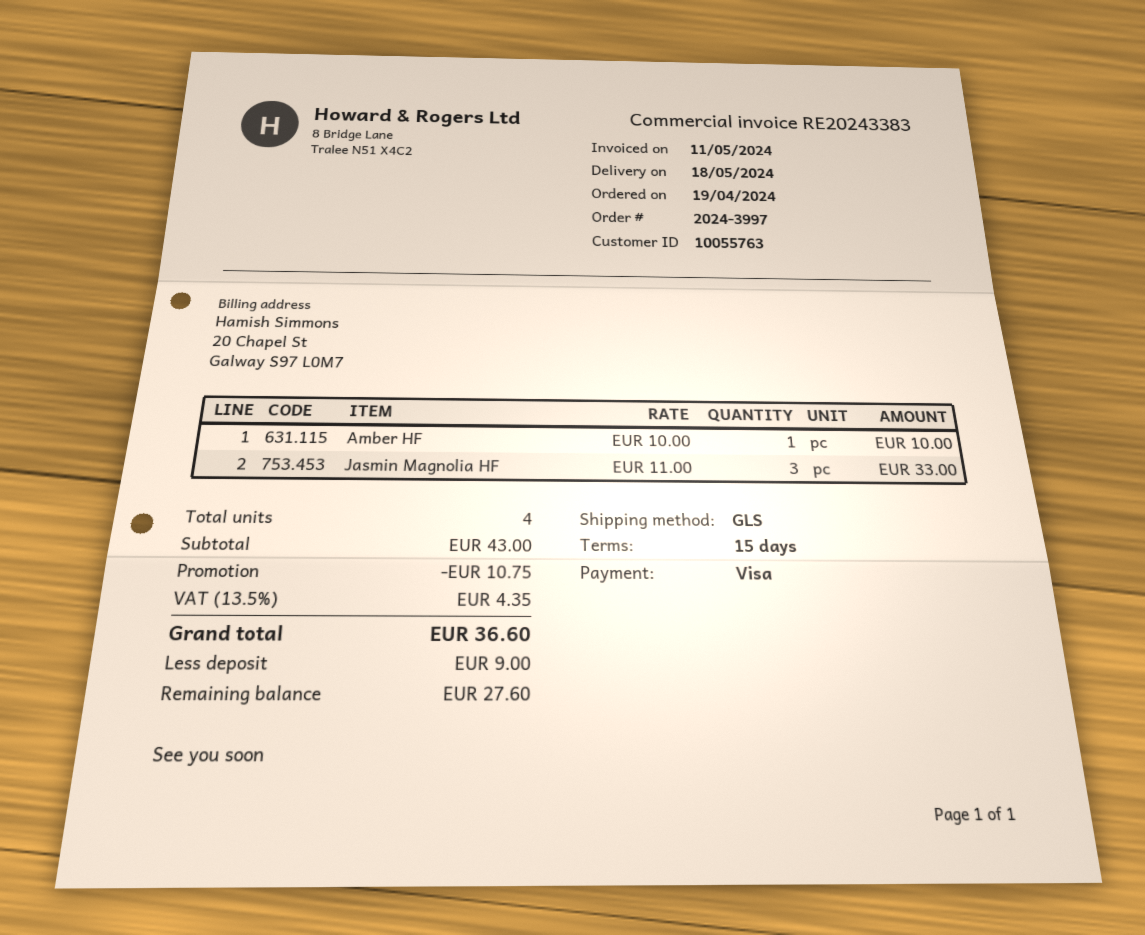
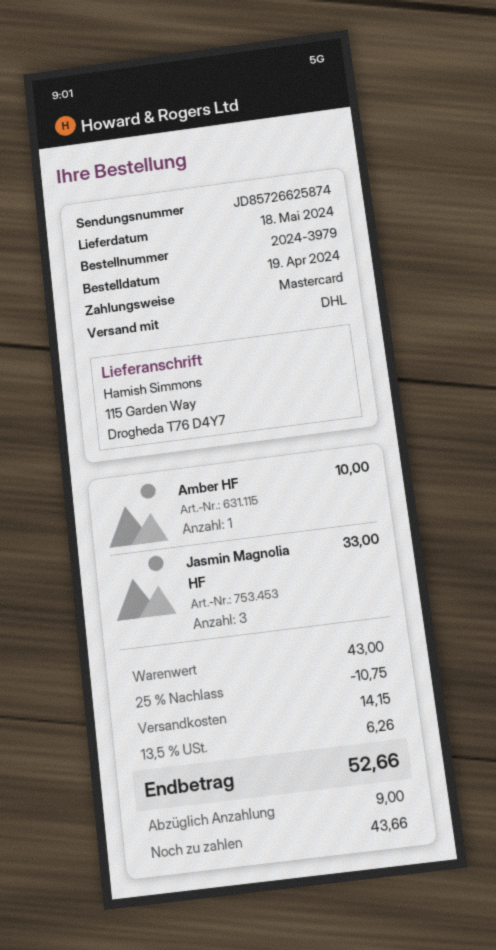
order number: 2024-3997 -> 2024-3979
payment method: Visa -> Mastercard
shipping method: GLS -> DHL
shipping: none -> 14.15
tax: 13.5% = 4.35 -> 13.5% = 6.26
total: 36.60 -> 52.66
balance: 27.60 -> 43.66

